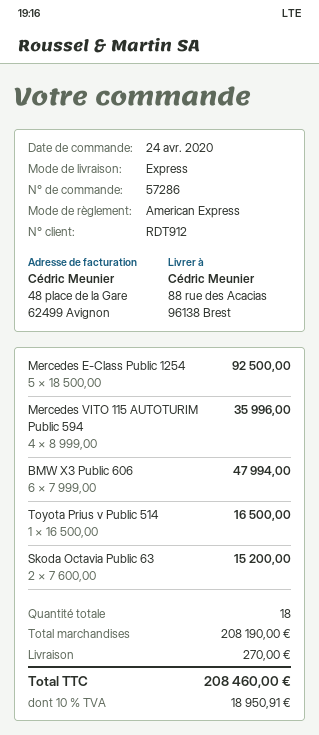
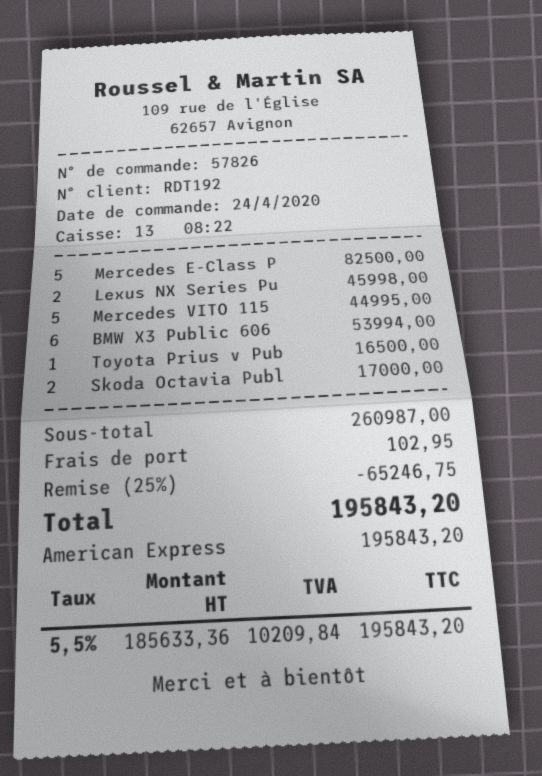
order number: 57286 -> 57826
customer number: RDT912 -> RDT192
Mercedes E-Class Public 1254: 5 for 92500.00 -> 5 for 82500.00
Mercedes VITO 115 AUTOTURIM Public 594: 4 for 35996.00 -> 5 for 44995.00
BMW X3 Public 606: 6 for 47994.00 -> 6 for 53994.00
Skoda Octavia Public 63: 2 for 15200.00 -> 2 for 17000.00
Lexus NX Series Pu: none -> 2 for 45998.00
subtotal: 208190.00 -> 260987.00
discount: none -> 25% = 65246.75
shipping: 270.00 -> 102.95
tax: 10% = 18950.91 -> 5.5% = 10209.84
total: 208460.00 -> 195843.20

